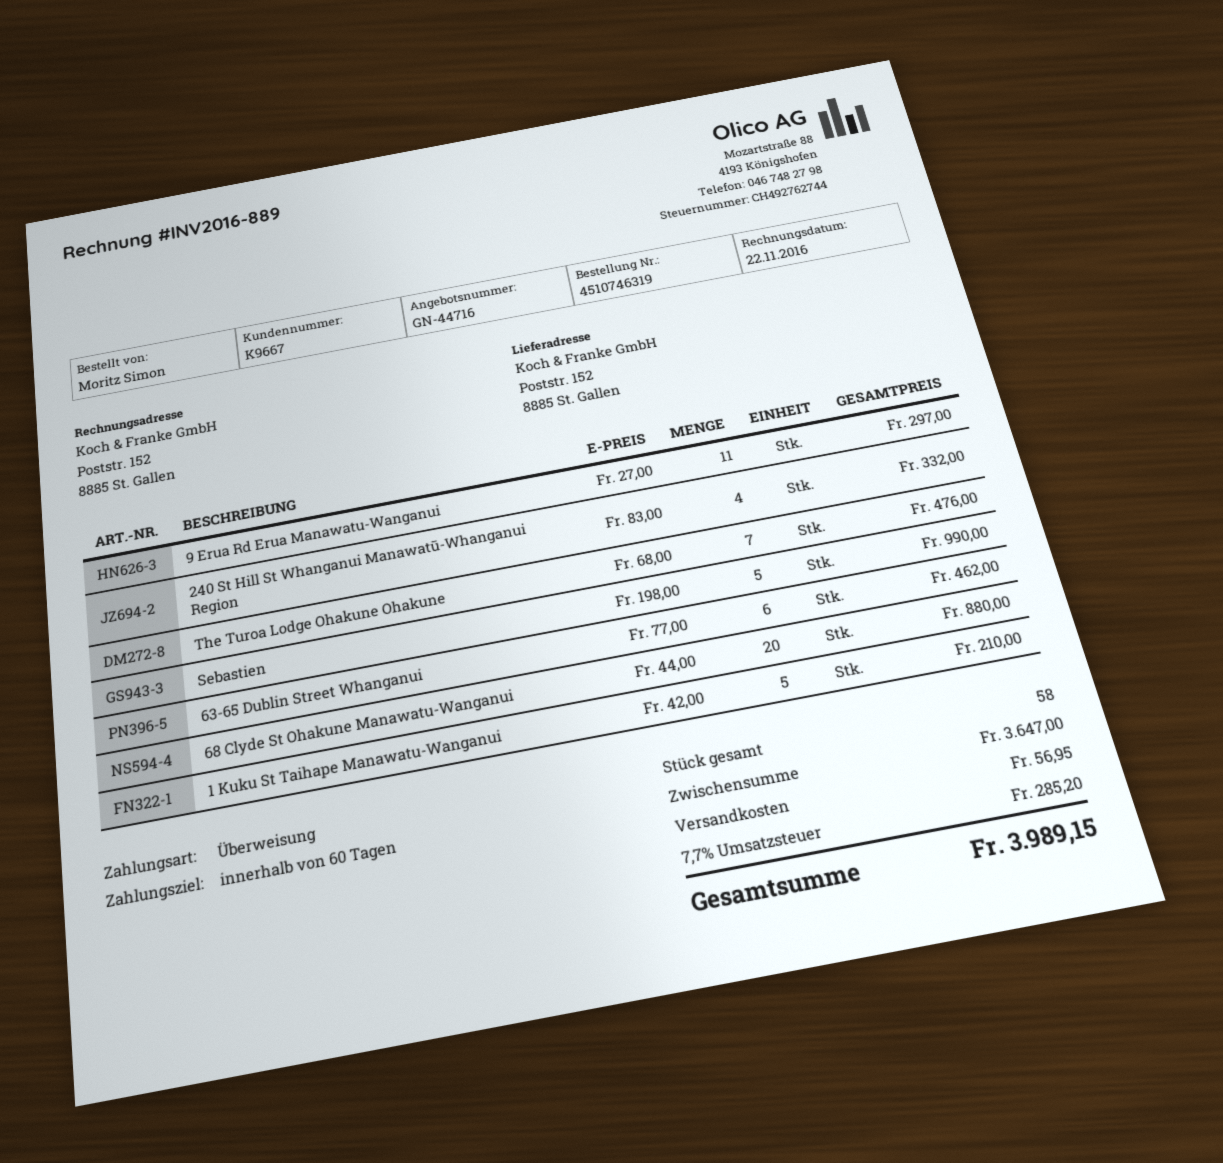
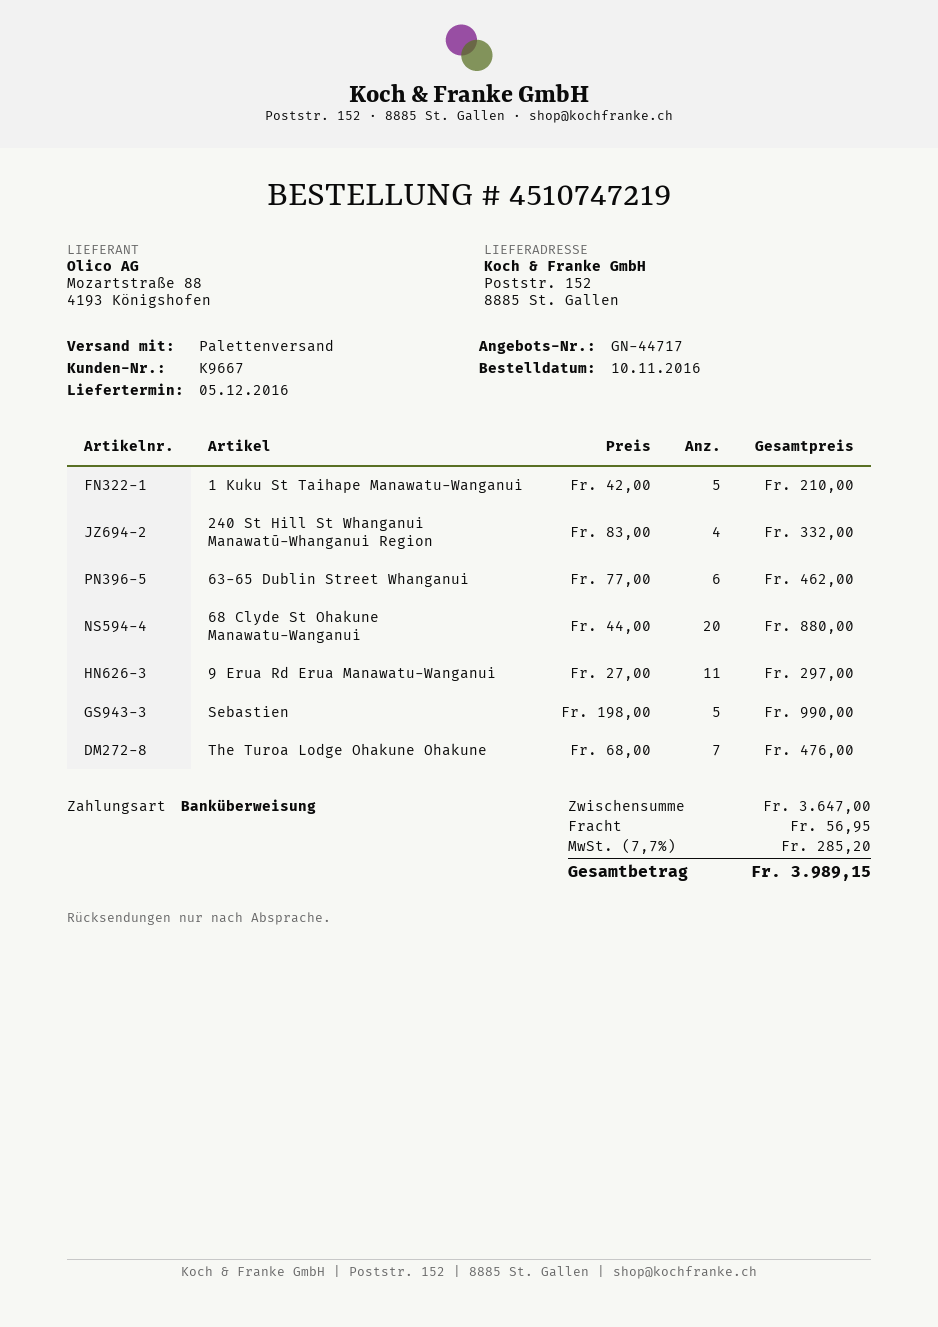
quote number: GN-44716 -> GN-44717
order number: 4510746319 -> 4510747219

